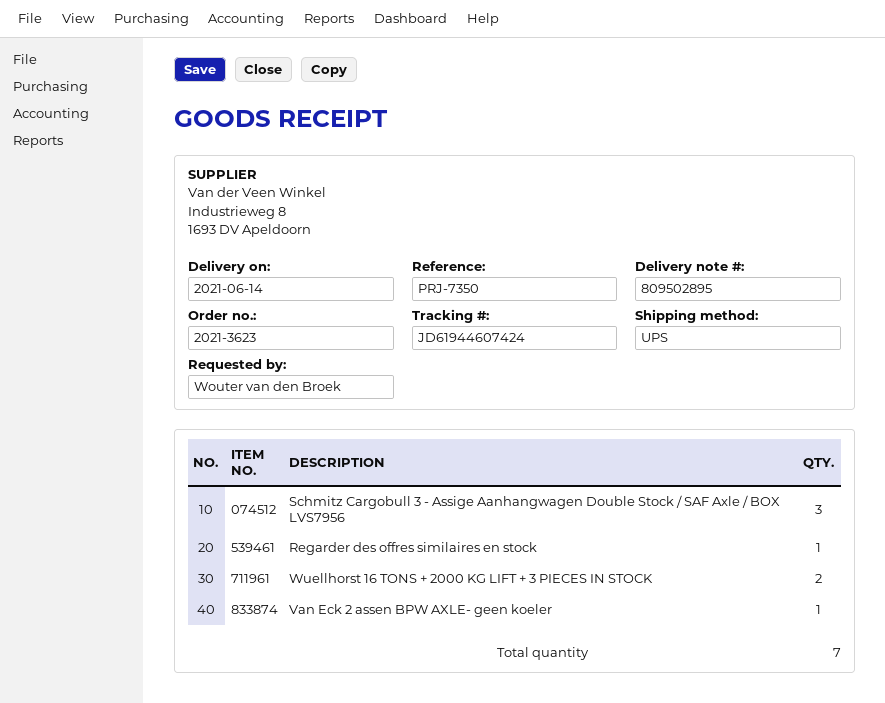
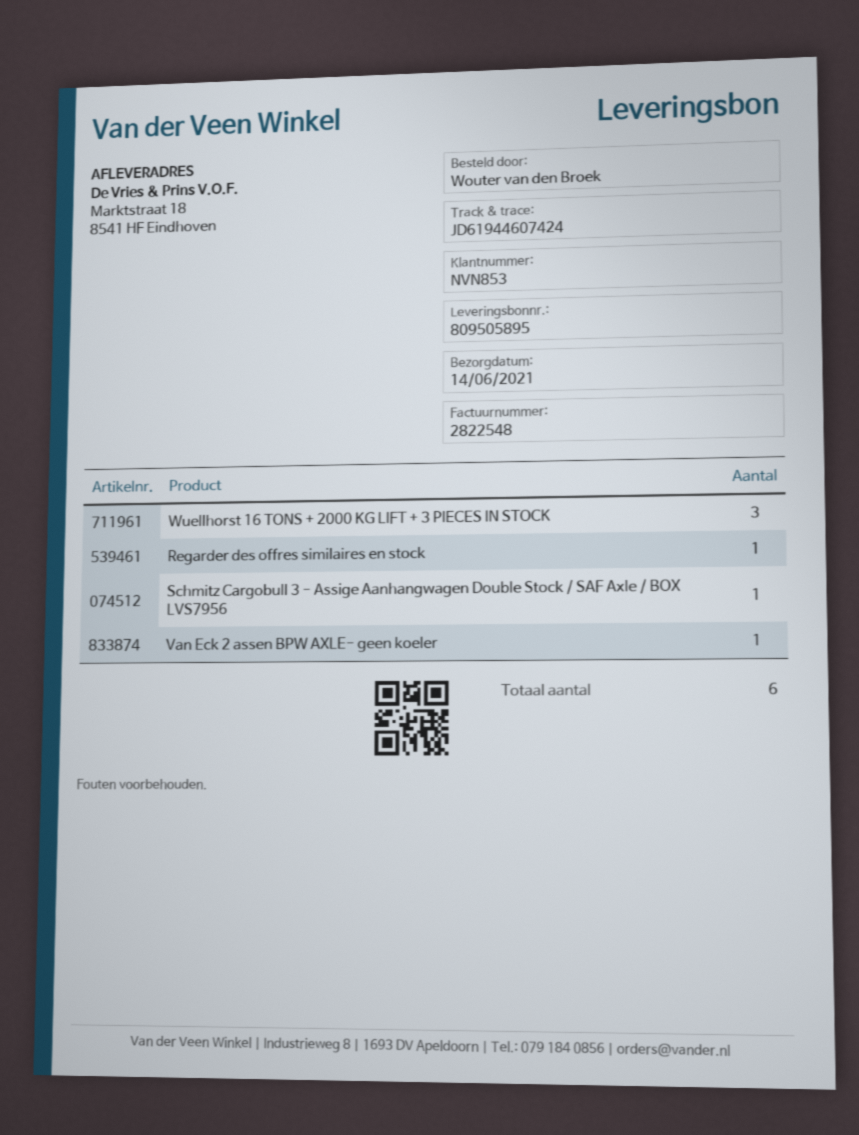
delivery note number: 809502895 -> 809505895
Schmitz Cargobull 3 - Assige Aanhangwagen Double Stock / SAF Axle / BOX LVS7956: 3 -> 1
Wuellhorst 16 TONS + 2000 KG LIFT + 3 PIECES IN STOCK: 2 -> 3
total quantity: 7 -> 6

